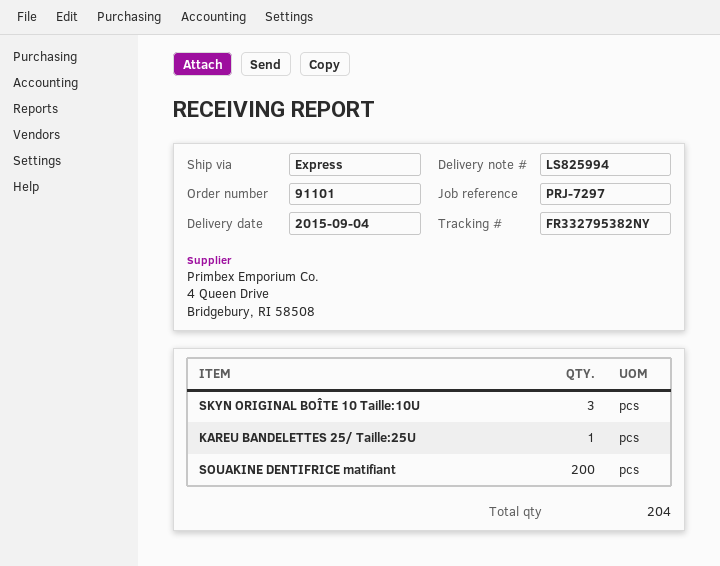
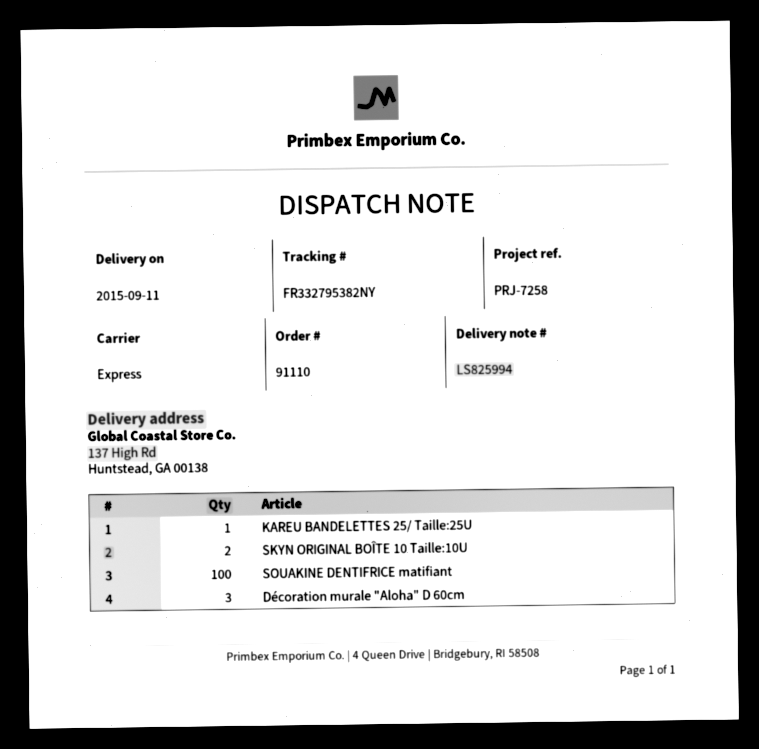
order number: 91101 -> 91110
delivery date: 2015-09-04 -> 2015-09-11
reference: PRJ-7297 -> PRJ-7258
SKYN ORIGINAL BOÎTE 10 Taille:10U: 3 -> 2
SOUAKINE DENTIFRICE matifiant: 200 -> 100
Décoration murale "Aloha" D 60cm: none -> 3

